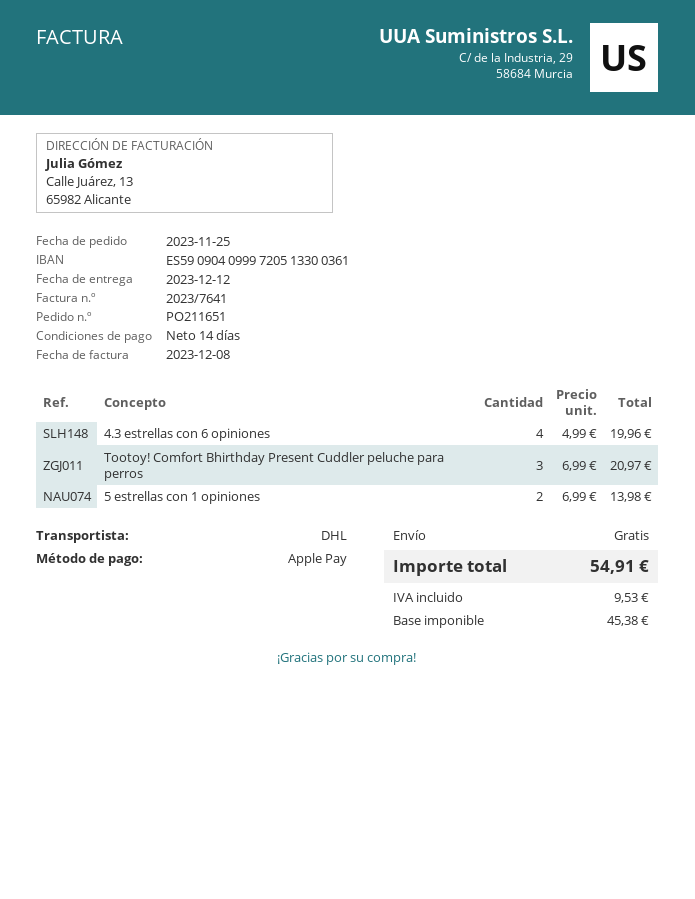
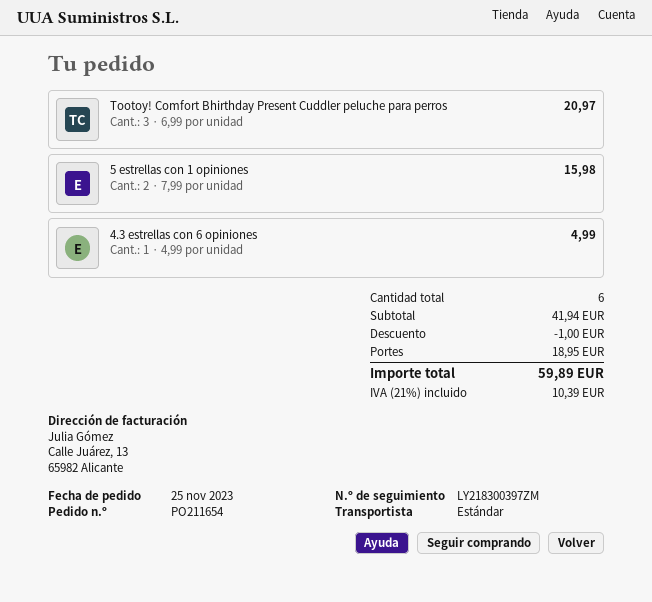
order number: PO211651 -> PO211654
shipping method: DHL -> standard
4.3 estrellas con 6 opiniones: 4 x 4.99 = 19.96 -> 1 x 4.99 = 4.99
5 estrellas con 1 opiniones: 2 x 6.99 = 13.98 -> 2 x 7.99 = 15.98
discount: none -> 1.00
shipping: 0.00 -> 18.95
tax: 9.53 -> 10.39
total: 54.91 -> 59.89

